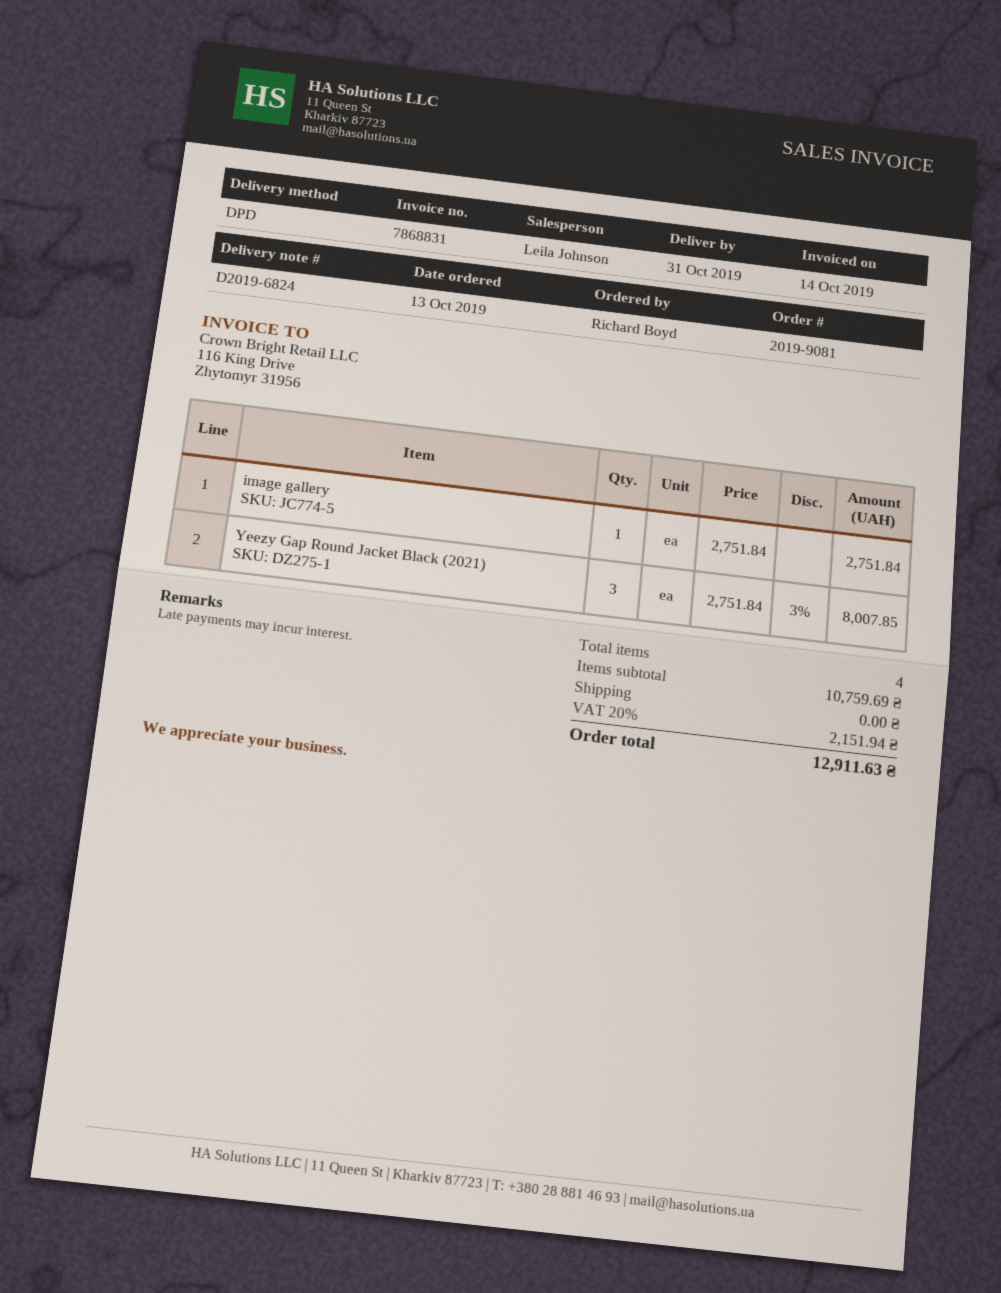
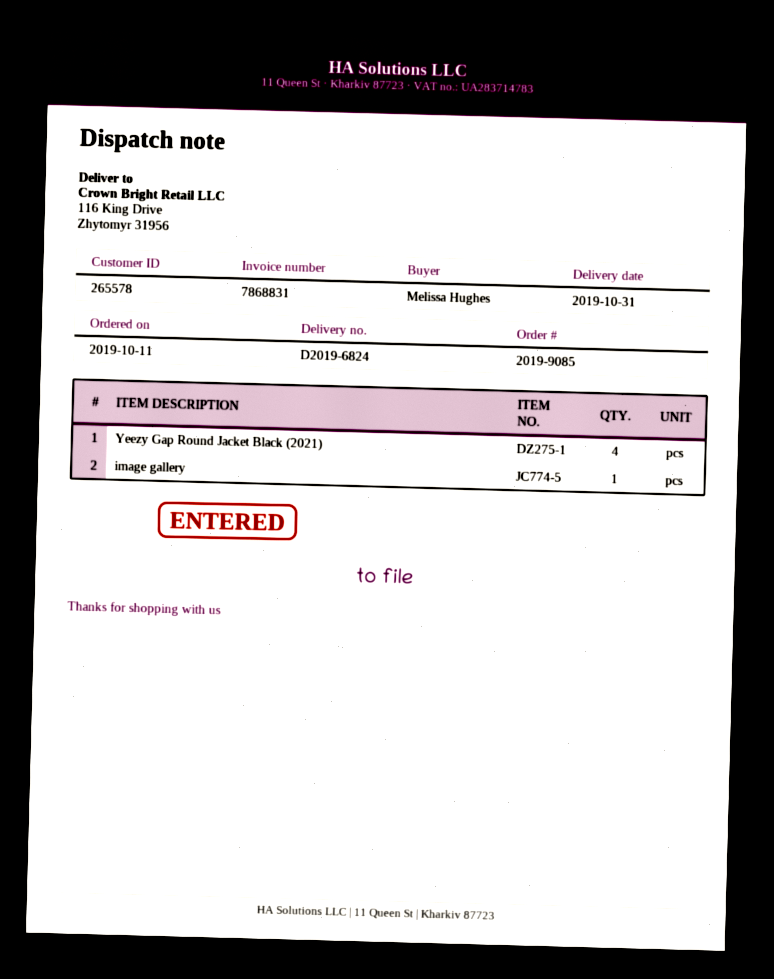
order number: 2019-9081 -> 2019-9085
order date: 2019-10-13 -> 2019-10-11
ordered by: Richard Boyd -> Melissa Hughes
Yeezy Gap Round Jacket Black (2021): 3 -> 4

